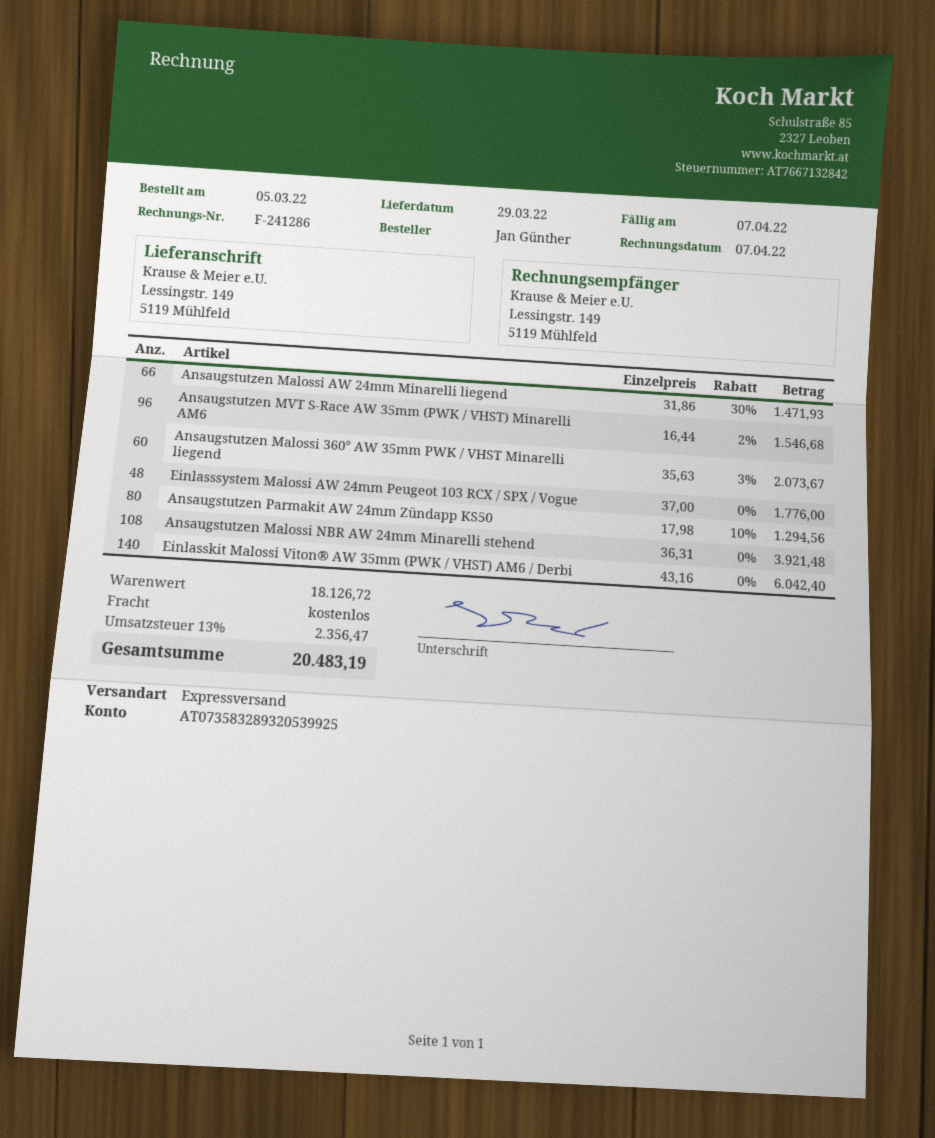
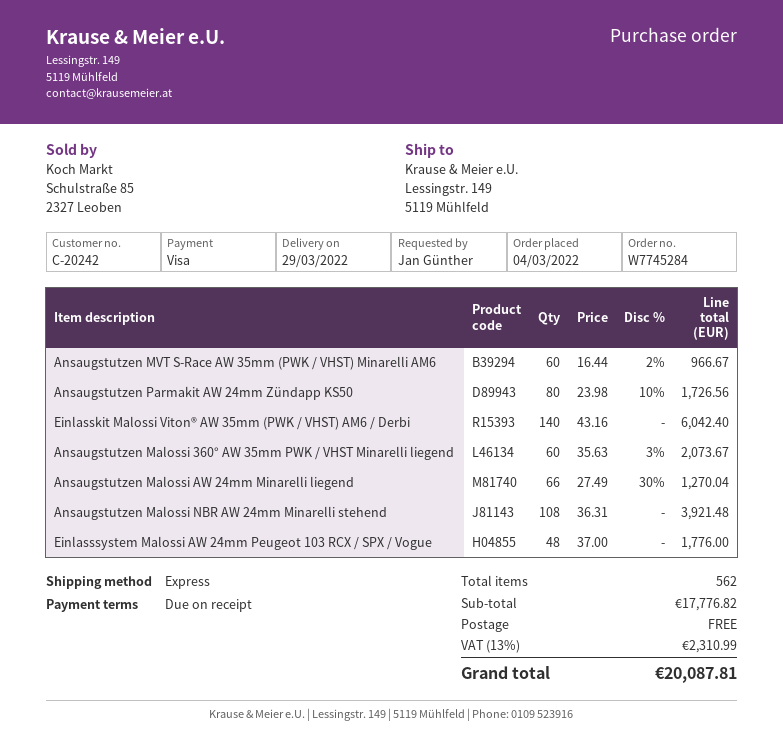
order date: 2022-03-05 -> 2022-03-04
Ansaugstutzen Malossi AW 24mm Minarelli liegend: 66 x 31.86 - 30% = 1471.93 -> 66 x 27.49 - 30% = 1270.04
Ansaugstutzen MVT S-Race AW 35mm (PWK / VHST) Minarelli AM6: 96 x 16.44 - 2% = 1546.68 -> 60 x 16.44 - 2% = 966.67
Ansaugstutzen Parmakit AW 24mm Zündapp KS50: 80 x 17.98 - 10% = 1294.56 -> 80 x 23.98 - 10% = 1726.56
subtotal: 18126.72 -> 17776.82
tax: 13% = 2356.47 -> 13% = 2310.99
total: 20483.19 -> 20087.81

